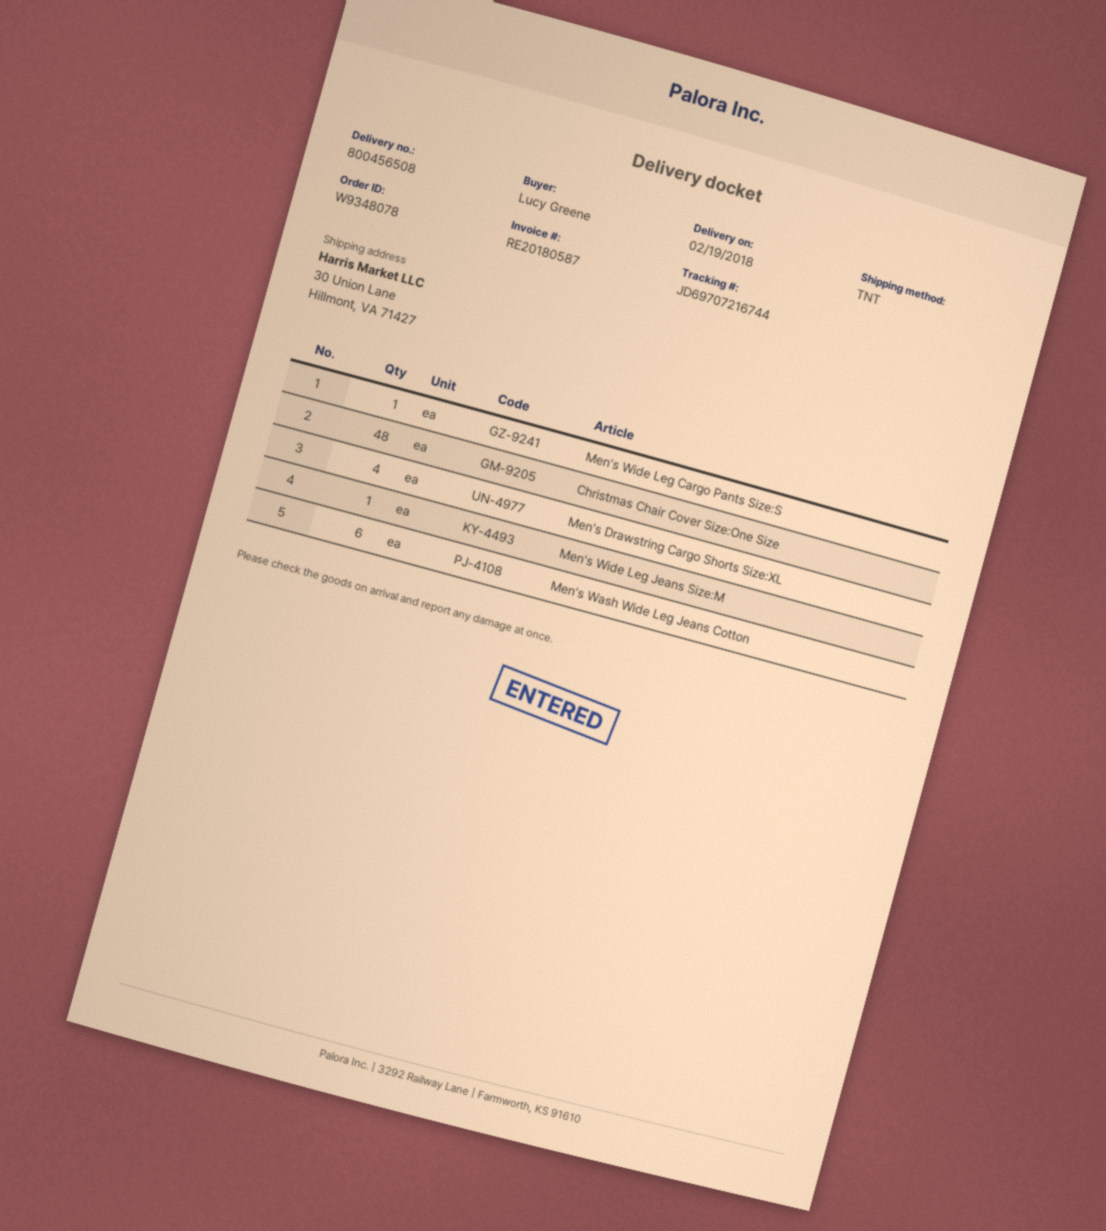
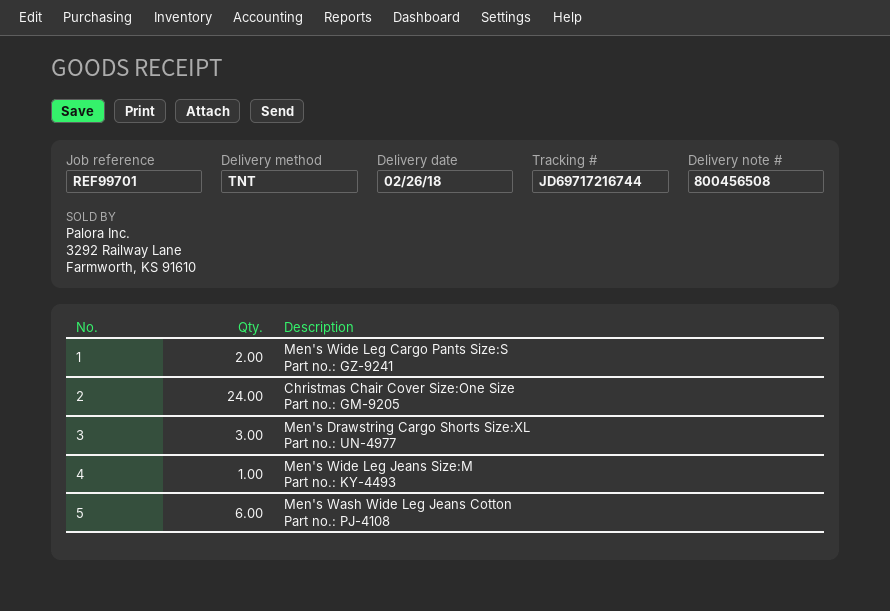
delivery date: 2018-02-19 -> 2018-02-26
tracking number: JD69707216744 -> JD69717216744
Men's Wide Leg Cargo Pants Size:S: 1 -> 2
Christmas Chair Cover Size:One Size: 48 -> 24
Men's Drawstring Cargo Shorts Size:XL: 4 -> 3

